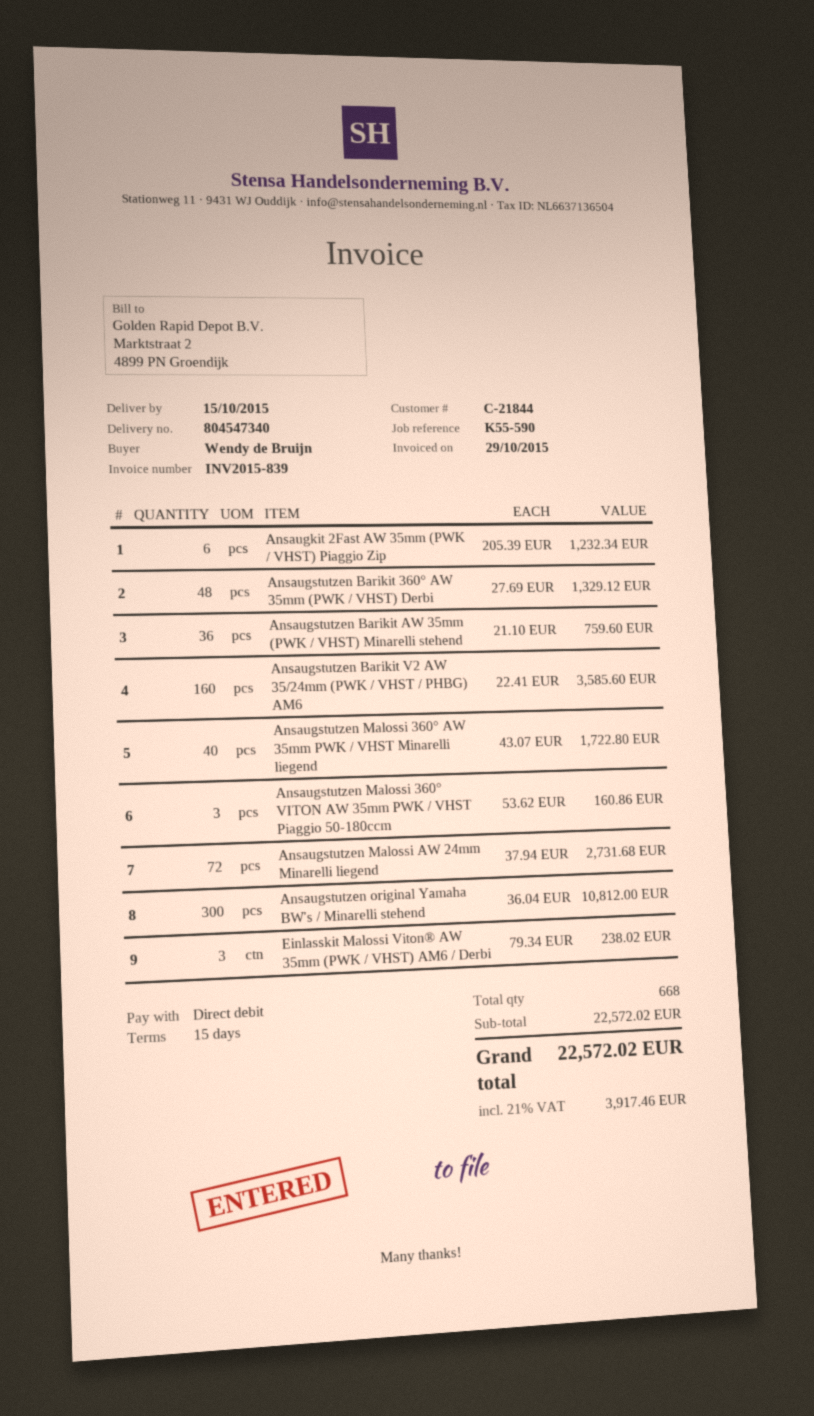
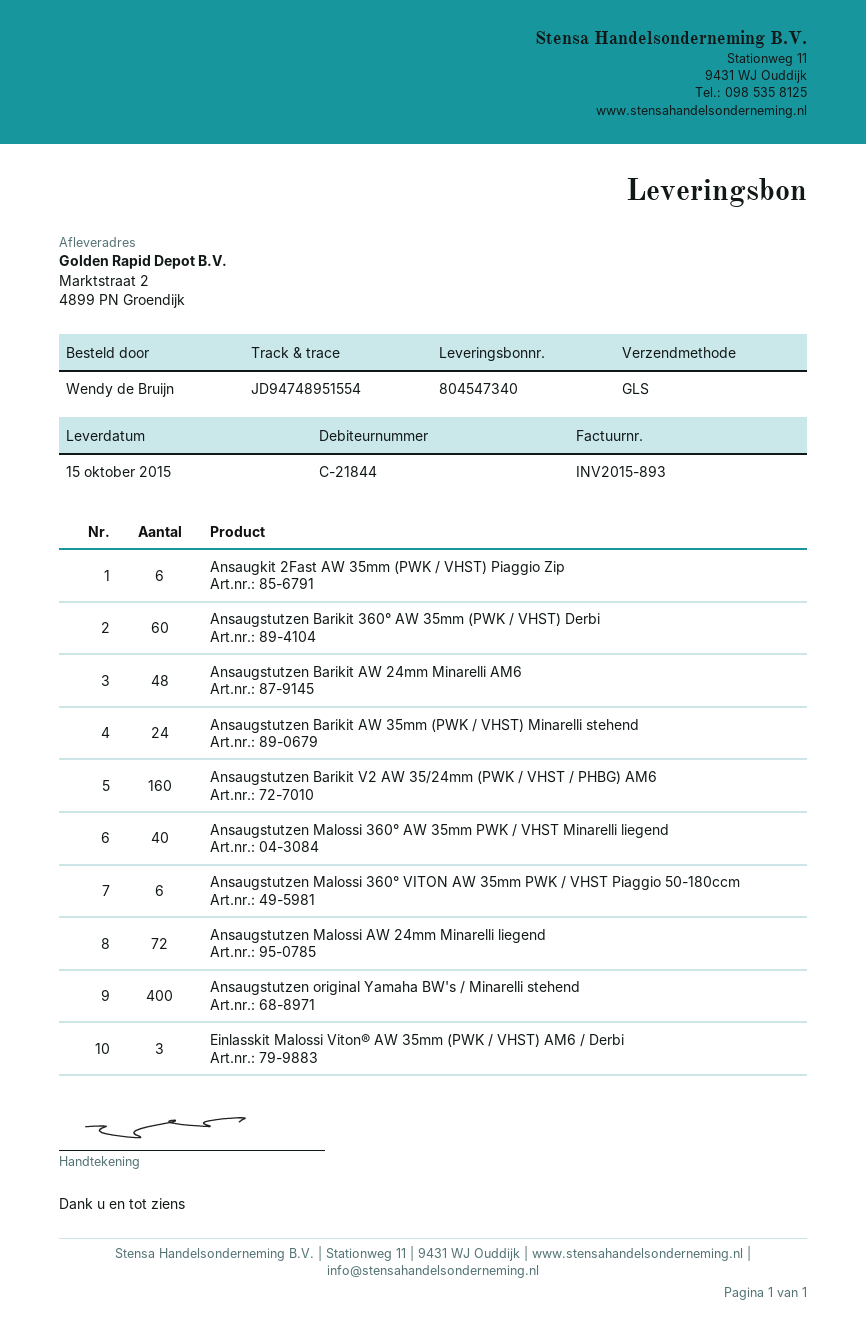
invoice number: INV2015-839 -> INV2015-893
Ansaugstutzen Barikit 360° AW 35mm (PWK / VHST) Derbi: 48 -> 60
Ansaugstutzen Barikit AW 35mm (PWK / VHST) Minarelli stehend: 36 -> 24
Ansaugstutzen Malossi 360° VITON AW 35mm PWK / VHST Piaggio 50-180ccm: 3 -> 6
Ansaugstutzen original Yamaha BW's / Minarelli stehend: 300 -> 400
Ansaugstutzen Barikit AW 24mm Minarelli AM6: none -> 48

